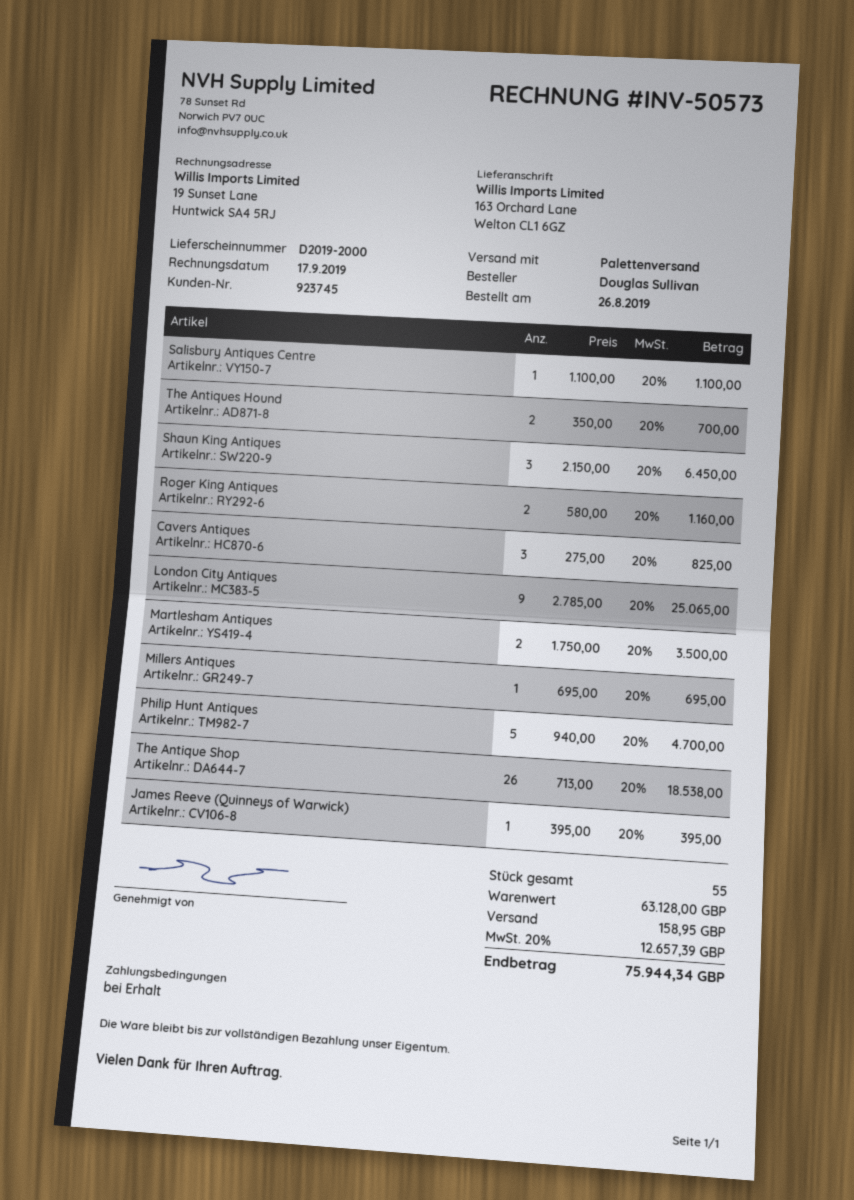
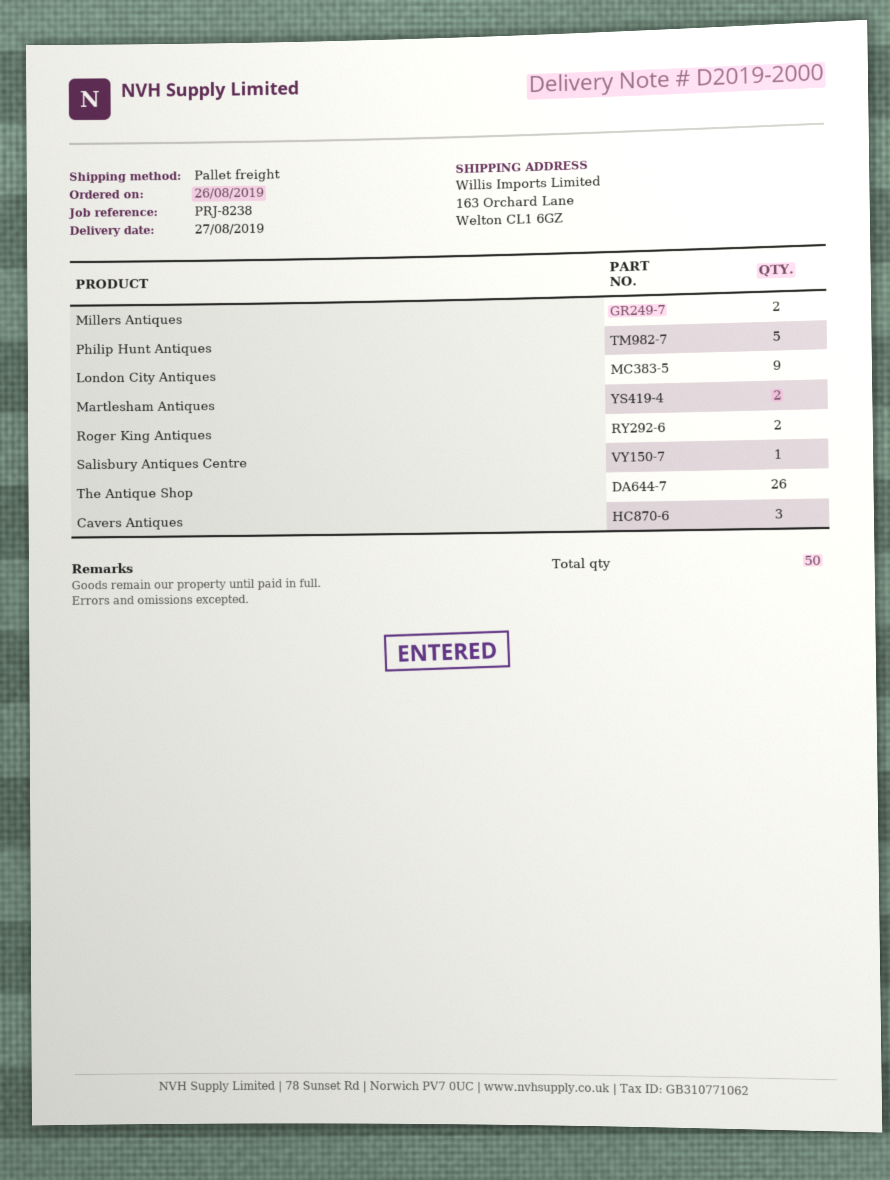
The Antiques Hound: 2 -> none
Shaun King Antiques: 3 -> none
Millers Antiques: 1 -> 2
James Reeve (Quinneys of Warwick): 1 -> none
total quantity: 55 -> 50

